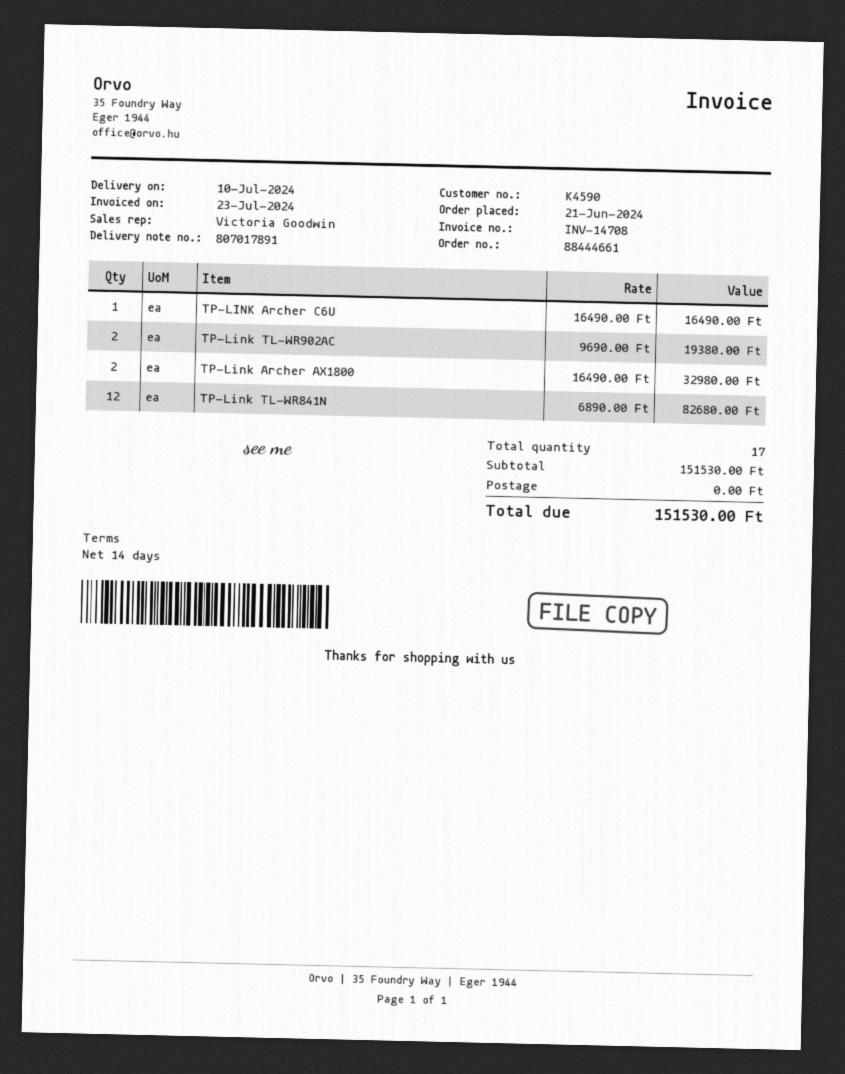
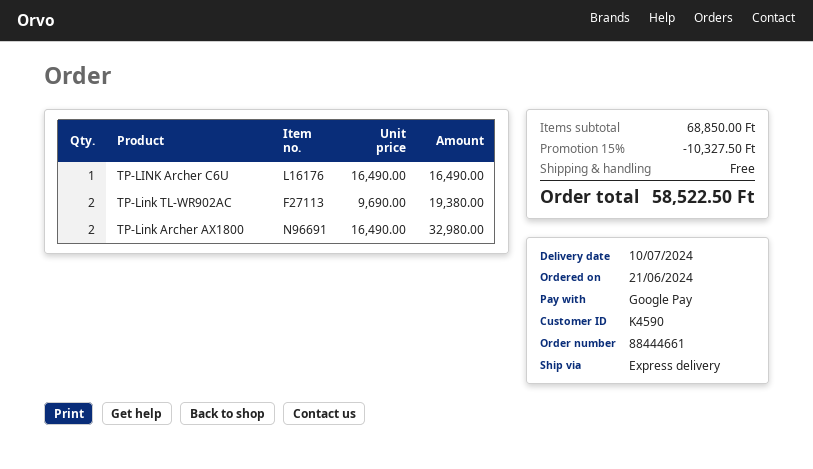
TP-Link TL-WR841N: 12 x 6890.00 = 82680.00 -> none
subtotal: 151530.00 -> 68850.00
discount: none -> 15% = 10327.50
total: 151530.00 -> 58522.50

